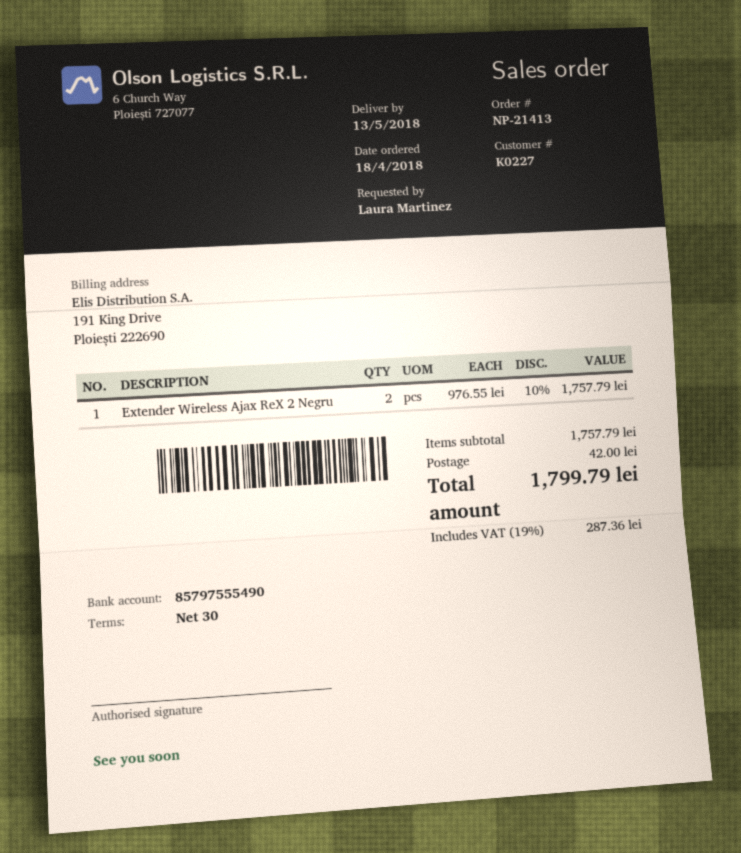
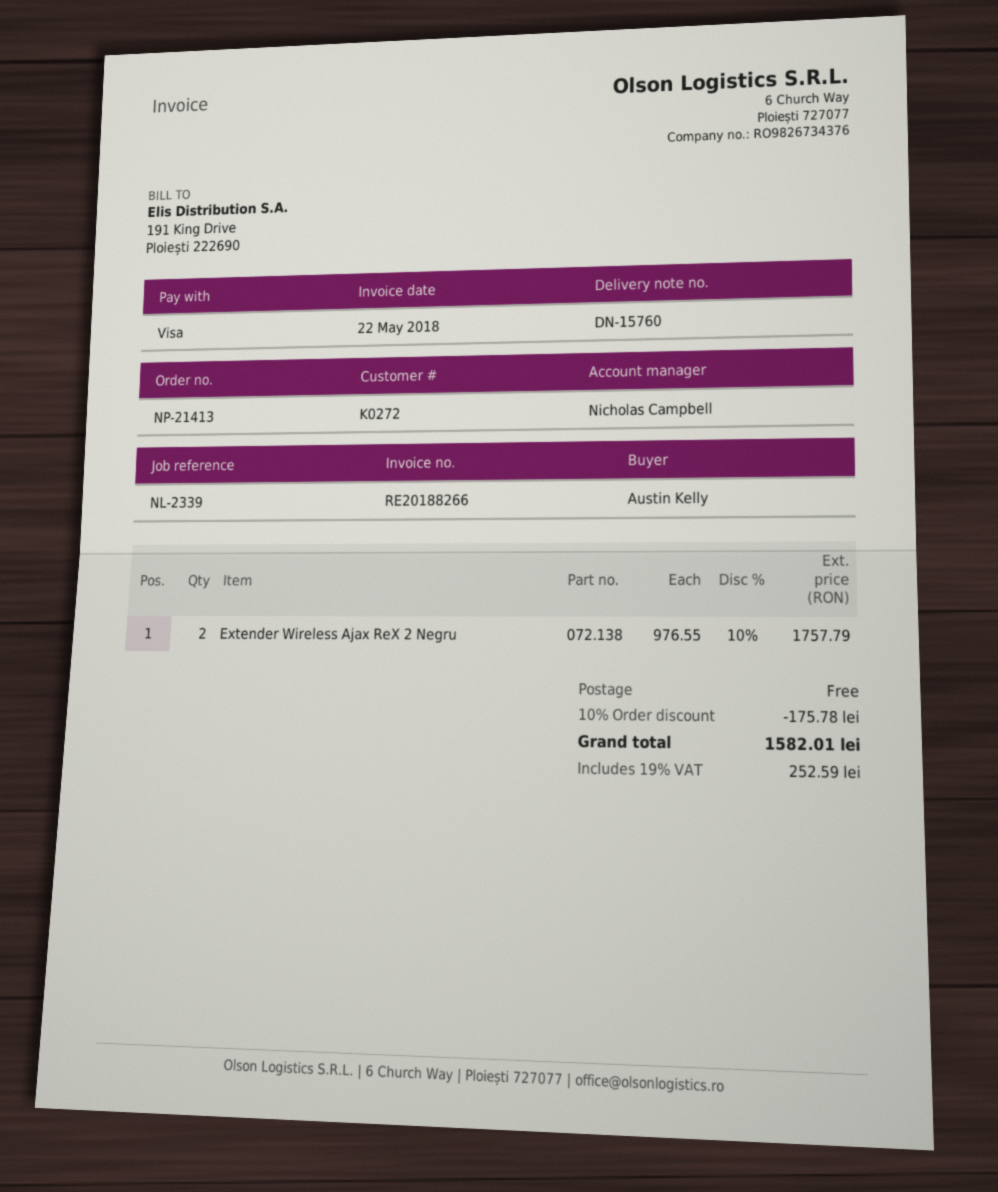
customer number: K0227 -> K0272
ordered by: Laura Martinez -> Austin Kelly
discount: none -> 10% = 175.78
shipping: 42.00 -> 0.00
tax: 19% = 287.36 -> 19% = 252.59
total: 1799.79 -> 1582.01

